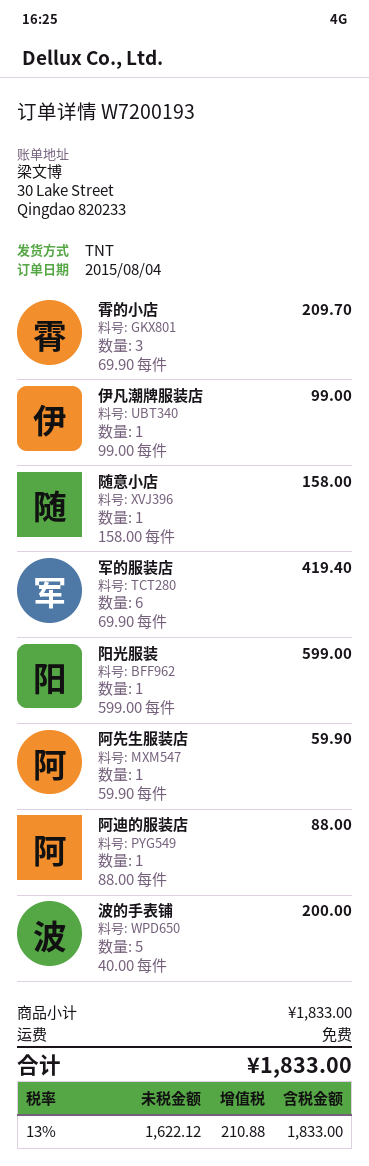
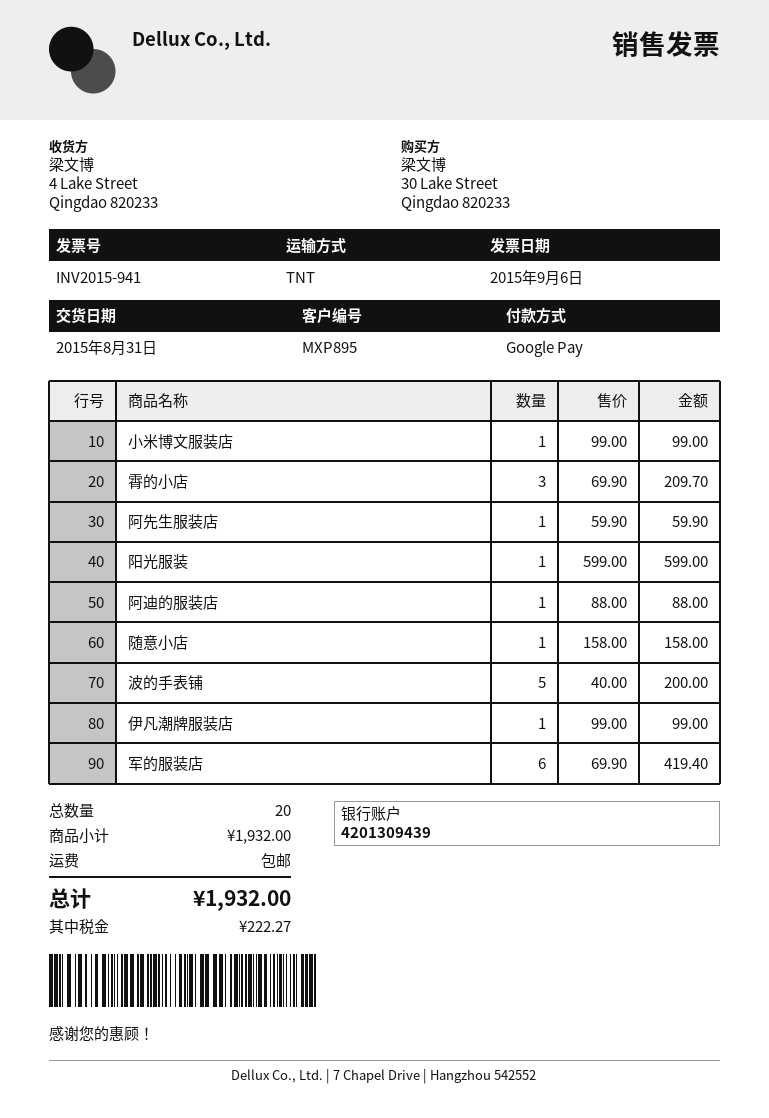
小米博文服装店: none -> 1 x 99.00 = 99.00
subtotal: 1833.00 -> 1932.00
tax: 210.88 -> 222.27
total: 1833.00 -> 1932.00

